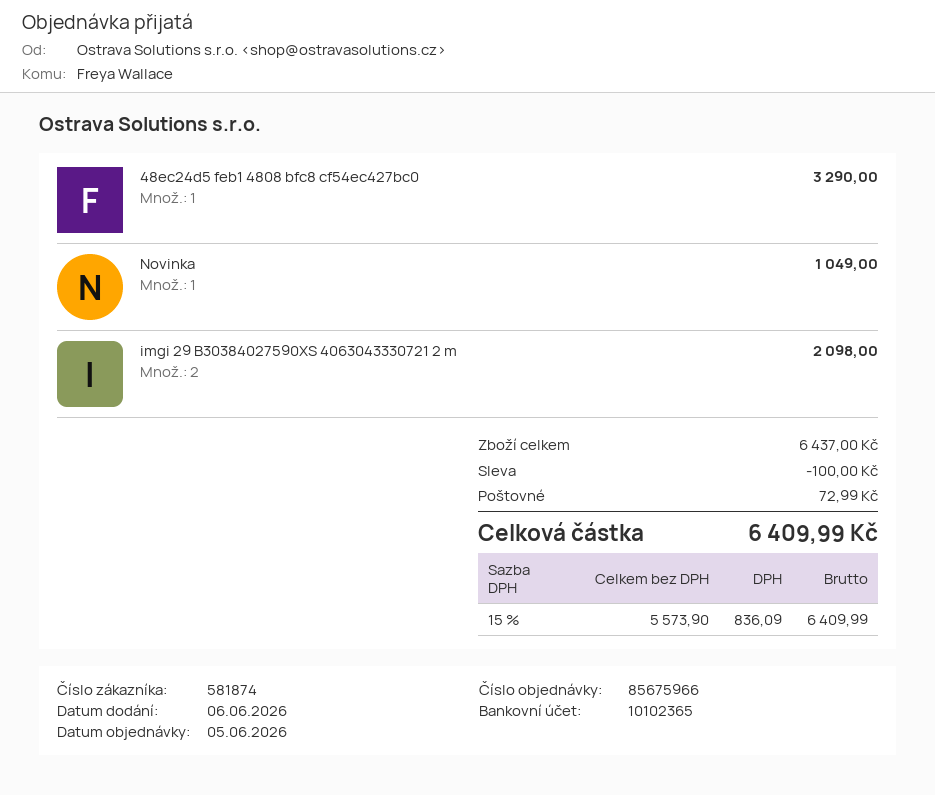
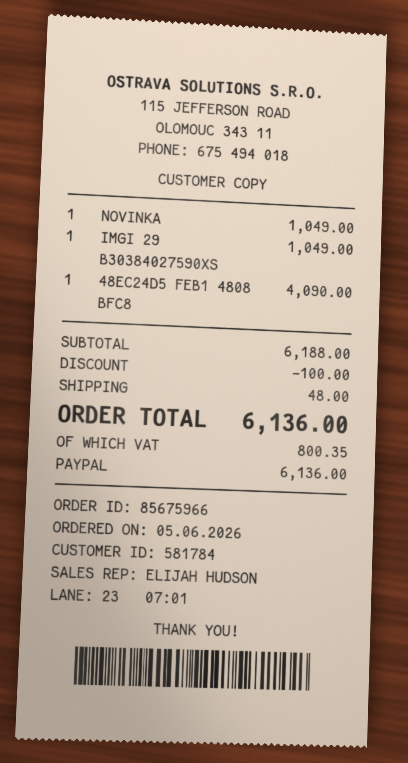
customer number: 581874 -> 581784
48ec24d5 feb1 4808 bfc8 cf54ec427bc0: 1 for 3290.00 -> 1 for 4090.00
imgi 29 B30384027590XS 4063043330721 2 m: 2 for 2098.00 -> 1 for 1049.00
subtotal: 6437.00 -> 6188.00
shipping: 72.99 -> 48.00
tax: 836.09 -> 800.35
total: 6409.99 -> 6136.00

